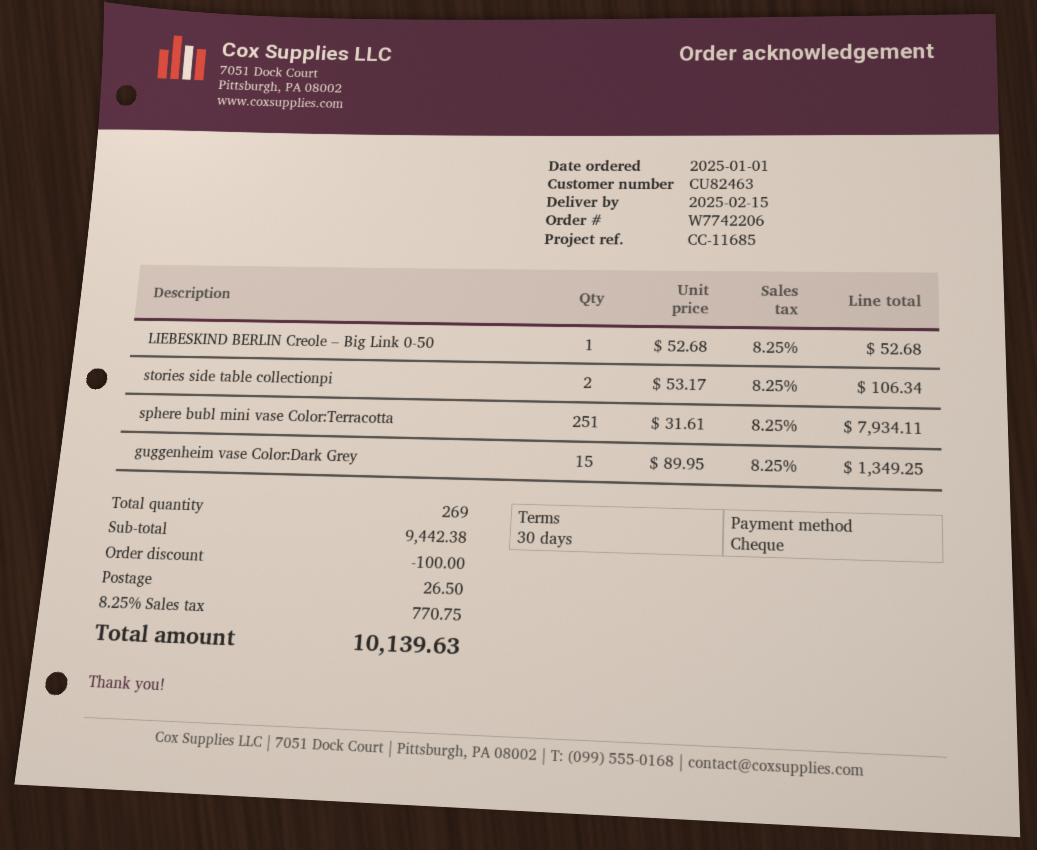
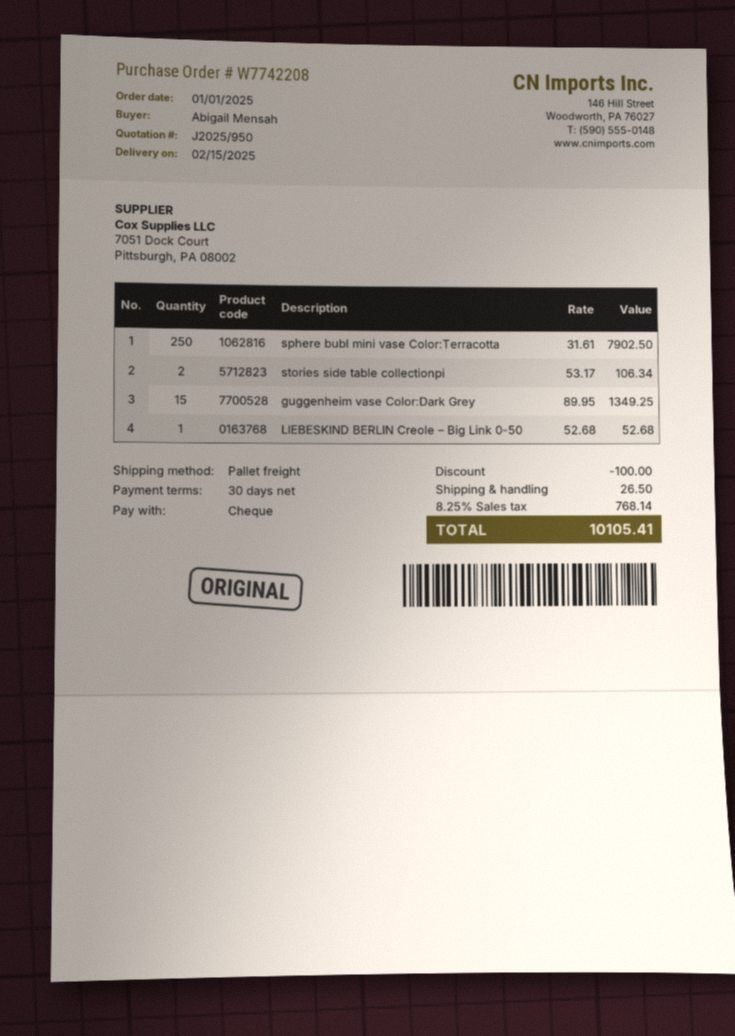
order number: W7742206 -> W7742208
sphere bubl mini vase Color:Terracotta: 251 x 31.61 = 7934.11 -> 250 x 31.61 = 7902.50
tax: 8.25% = 770.75 -> 8.25% = 768.14
total: 10139.63 -> 10105.41

